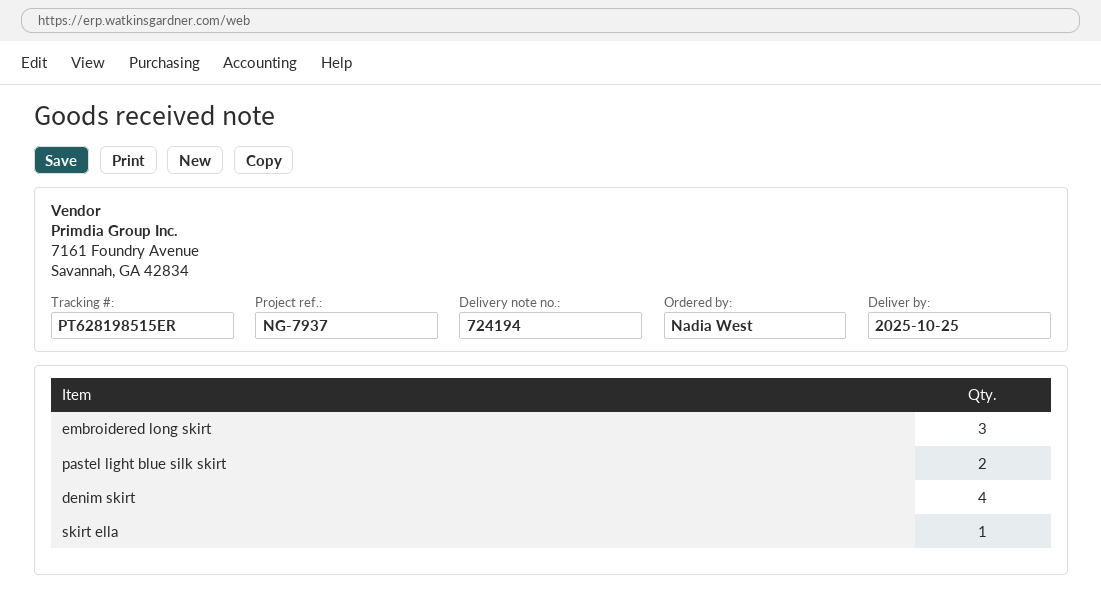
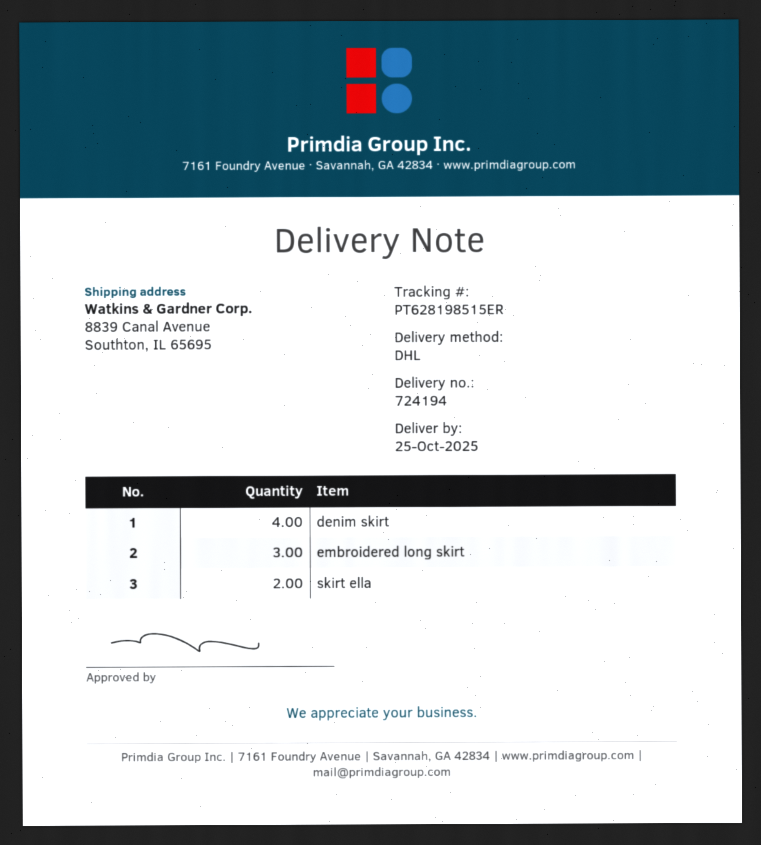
pastel light blue silk skirt: 2 -> none
skirt ella: 1 -> 2

